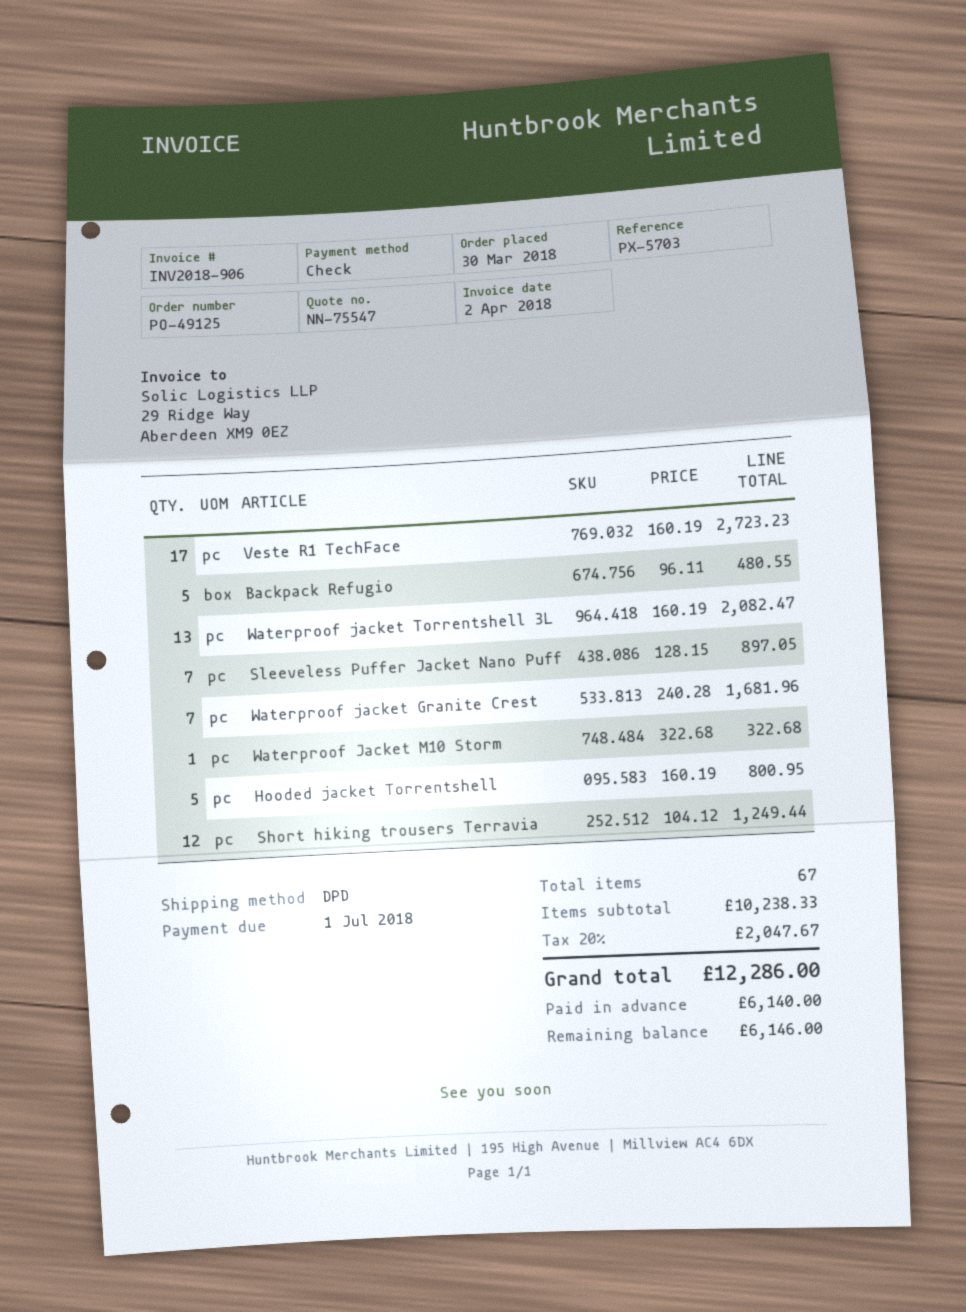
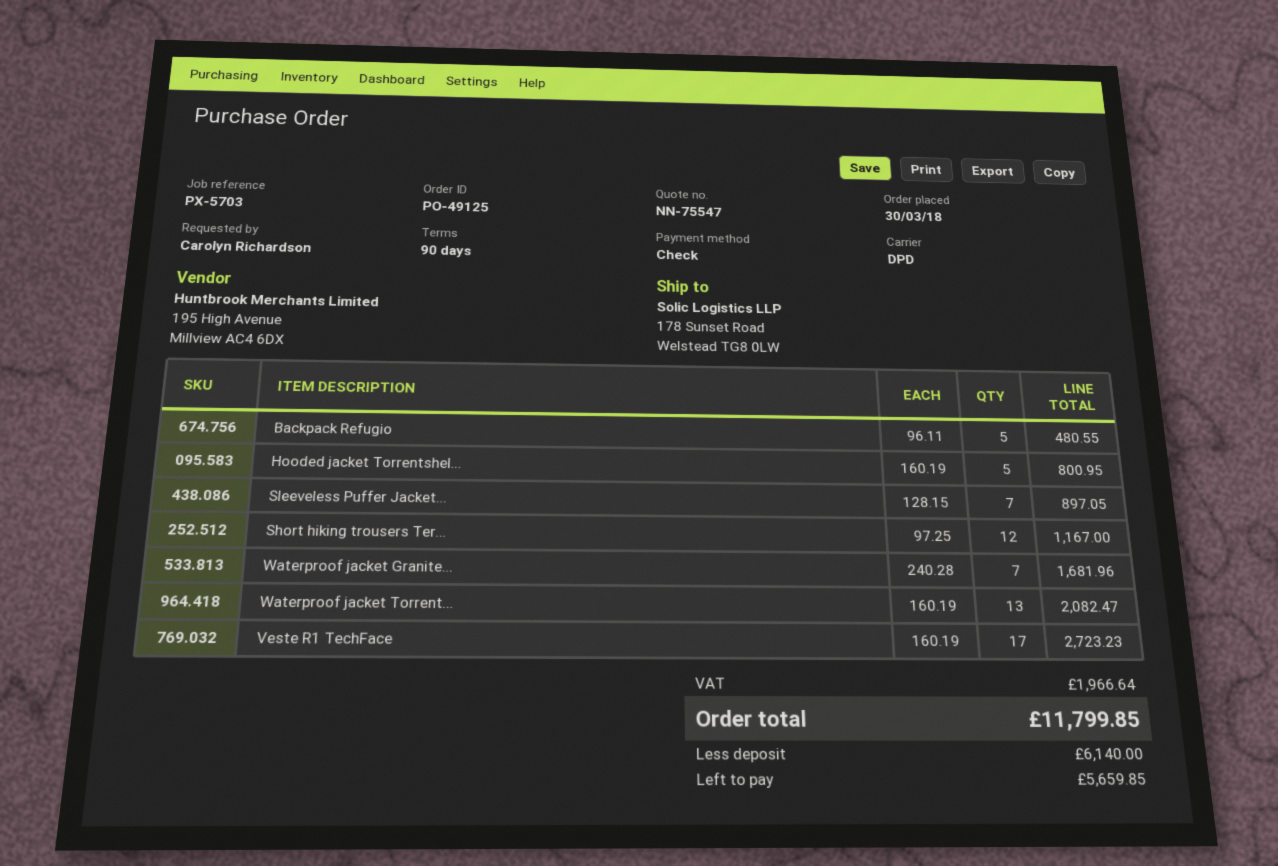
Waterproof Jacket M10 Storm: 1 x 322.68 = 322.68 -> none
Short hiking trousers Terravia: 12 x 104.12 = 1249.44 -> 12 x 97.25 = 1167.00
tax: 2047.67 -> 1966.64
total: 12286.00 -> 11799.85
balance: 6146.00 -> 5659.85

